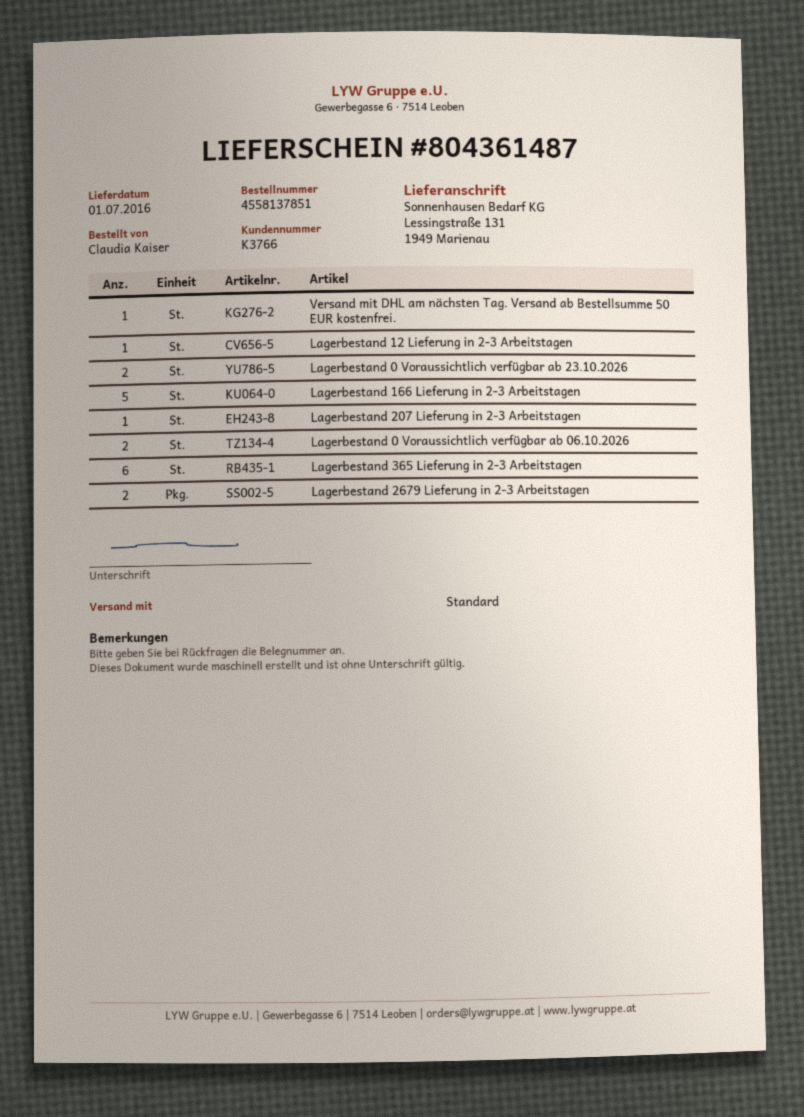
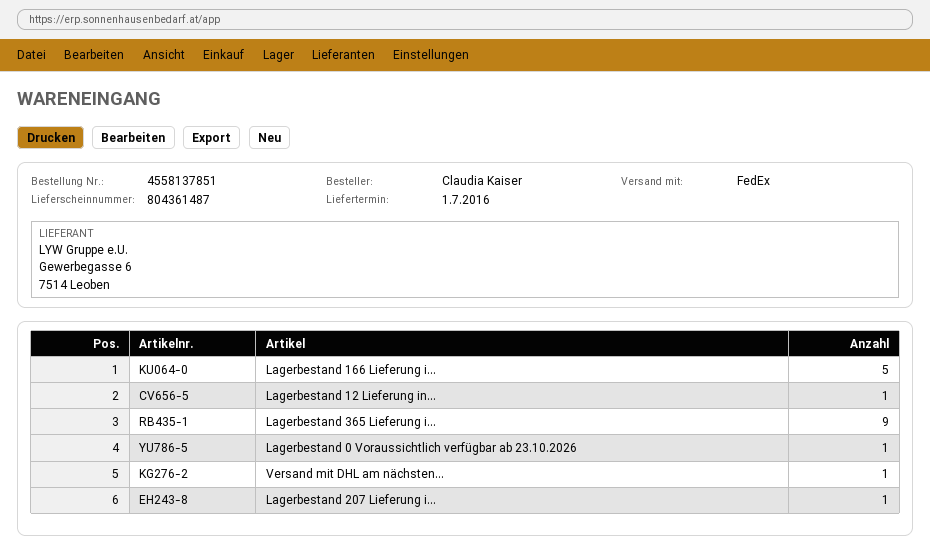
shipping method: standard -> FedEx
Lagerbestand 0 Voraussichtlich verfügbar ab 23.10.2026: 2 -> 1
Lagerbestand 0 Voraussichtlich verfügbar ab 06.10.2026: 2 -> none
Lagerbestand 365 Lieferung in 2-3 Arbeitstagen: 6 -> 9
Lagerbestand 2679 Lieferung in 2-3 Arbeitstagen: 2 -> none

